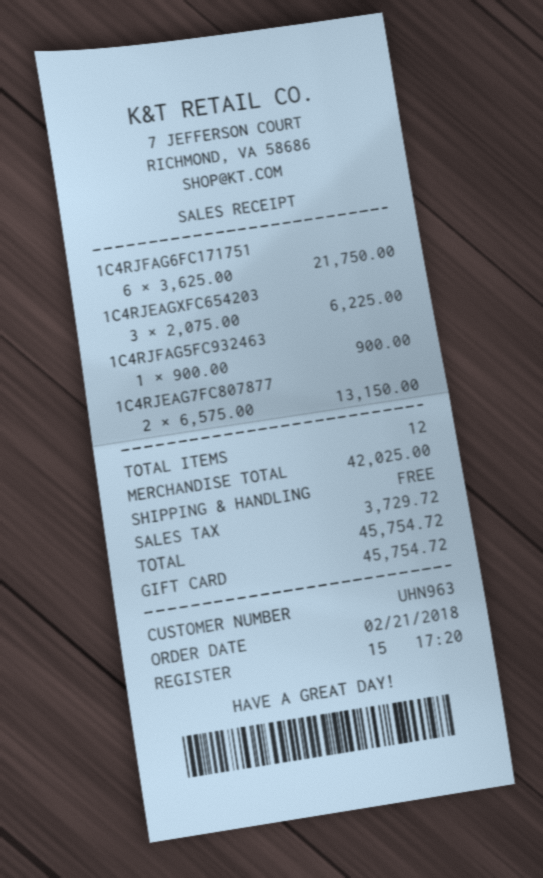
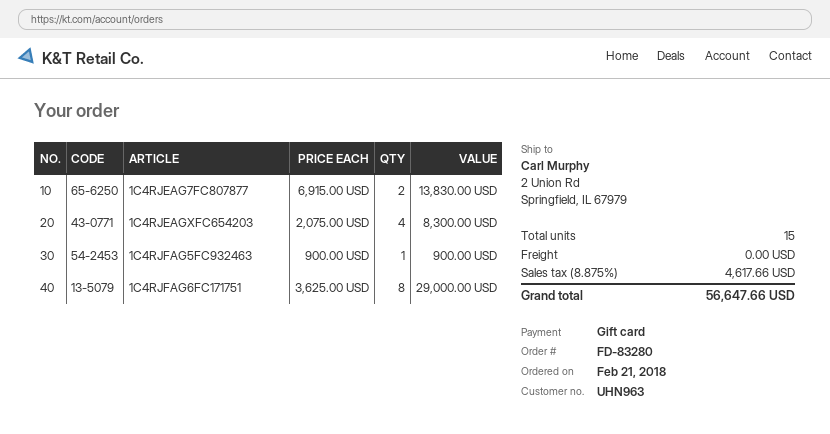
1C4RJFAG6FC171751: 6 x 3625.00 = 21750.00 -> 8 x 3625.00 = 29000.00
1C4RJEAGXFC654203: 3 x 2075.00 = 6225.00 -> 4 x 2075.00 = 8300.00
1C4RJEAG7FC807877: 2 x 6575.00 = 13150.00 -> 2 x 6915.00 = 13830.00
total quantity: 12 -> 15
tax: 3729.72 -> 4617.66
total: 45754.72 -> 56647.66

